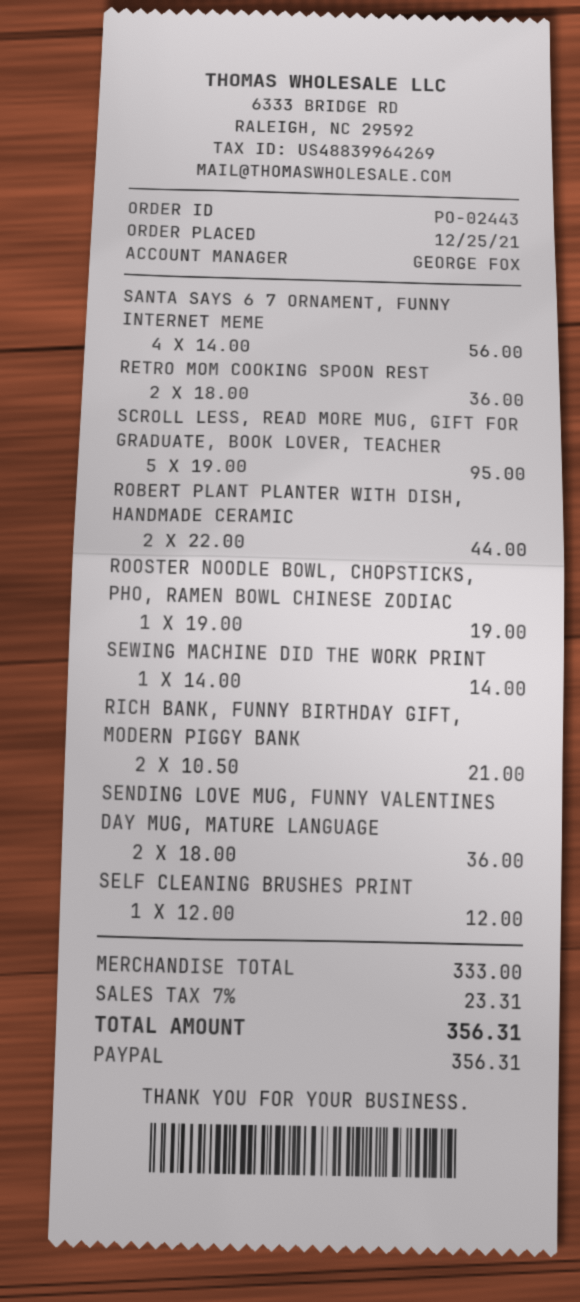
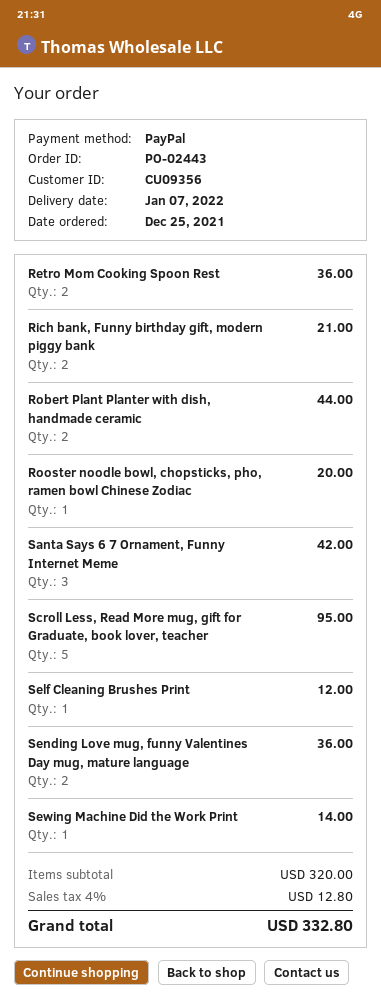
SANTA SAYS 6 7 ORNAMENT, FUNNY INTERNET MEME: 4 for 56.00 -> 3 for 42.00
ROOSTER NOODLE BOWL, CHOPSTICKS, PHO, RAMEN BOWL CHINESE ZODIAC: 1 for 19.00 -> 1 for 20.00
subtotal: 333.00 -> 320.00
tax: 7% = 23.31 -> 4% = 12.80
total: 356.31 -> 332.80

